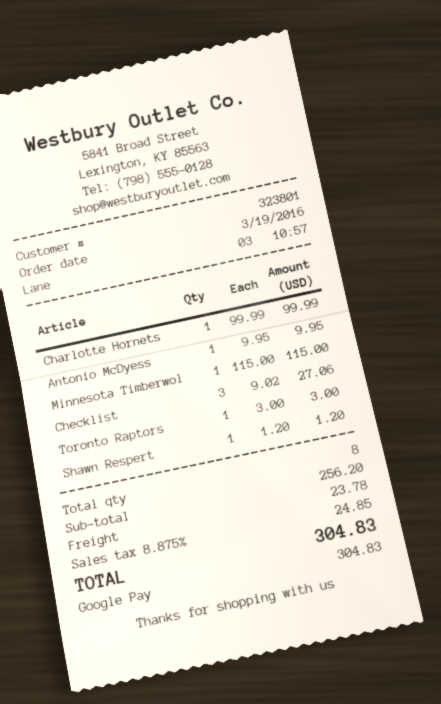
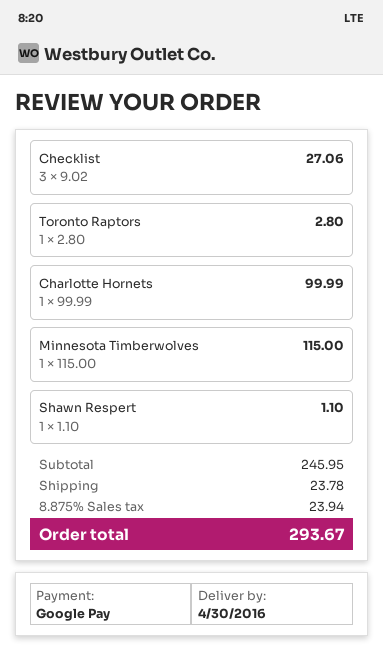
Antonio McDyess: 1 x 9.95 = 9.95 -> none
Toronto Raptors: 1 x 3.00 = 3.00 -> 1 x 2.80 = 2.80
Shawn Respert: 1 x 1.20 = 1.20 -> 1 x 1.10 = 1.10
subtotal: 256.20 -> 245.95
tax: 8.875% = 24.85 -> 8.875% = 23.94
total: 304.83 -> 293.67

